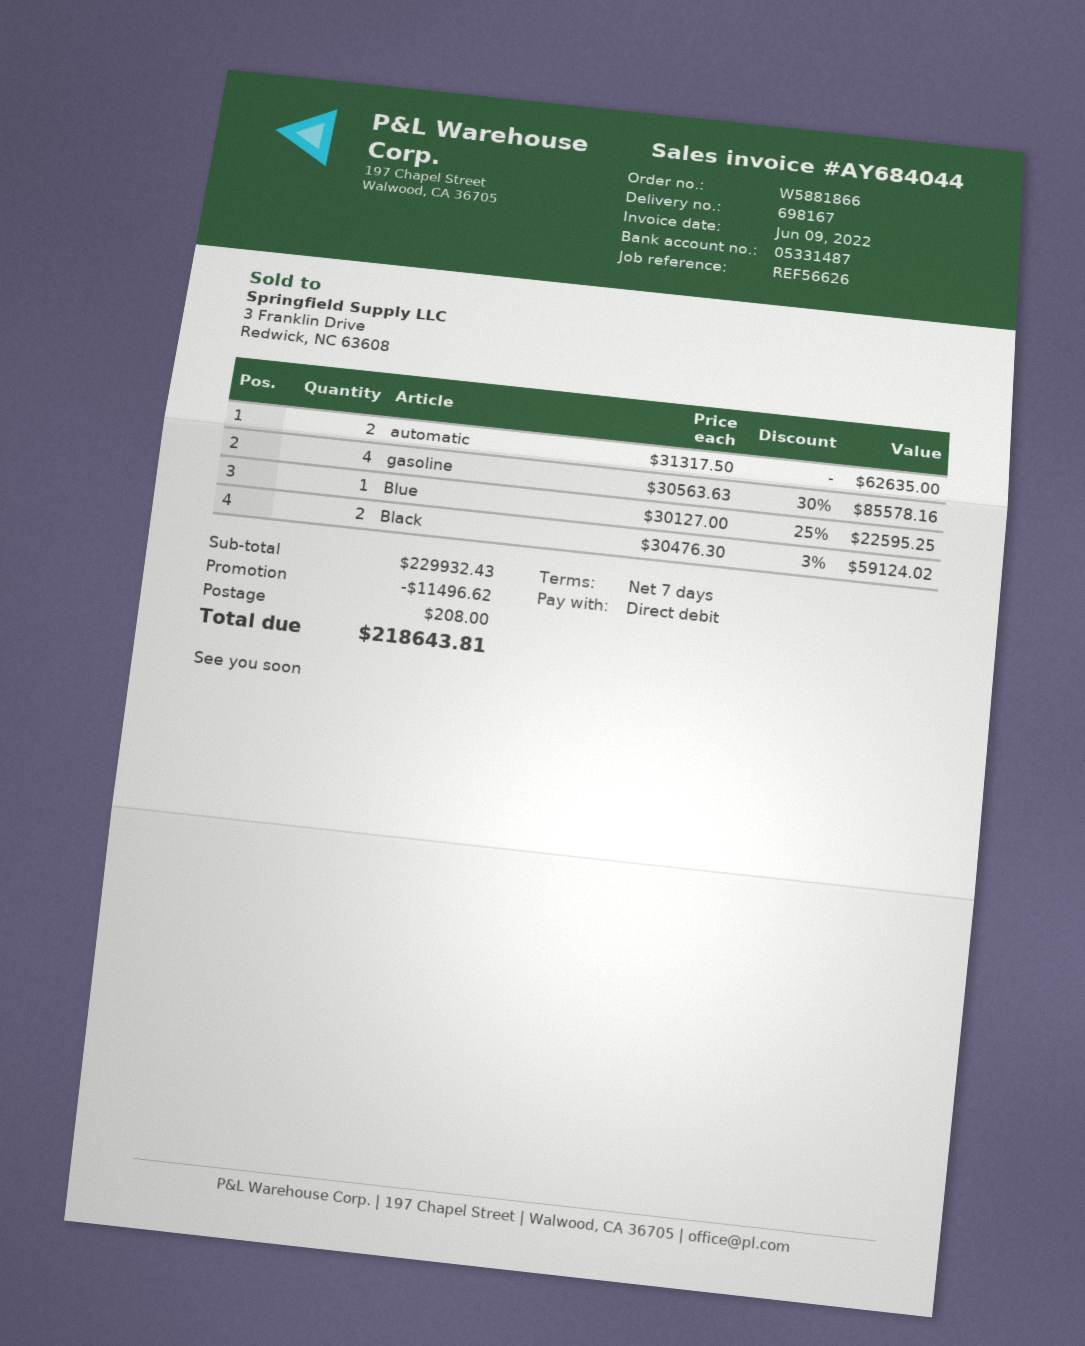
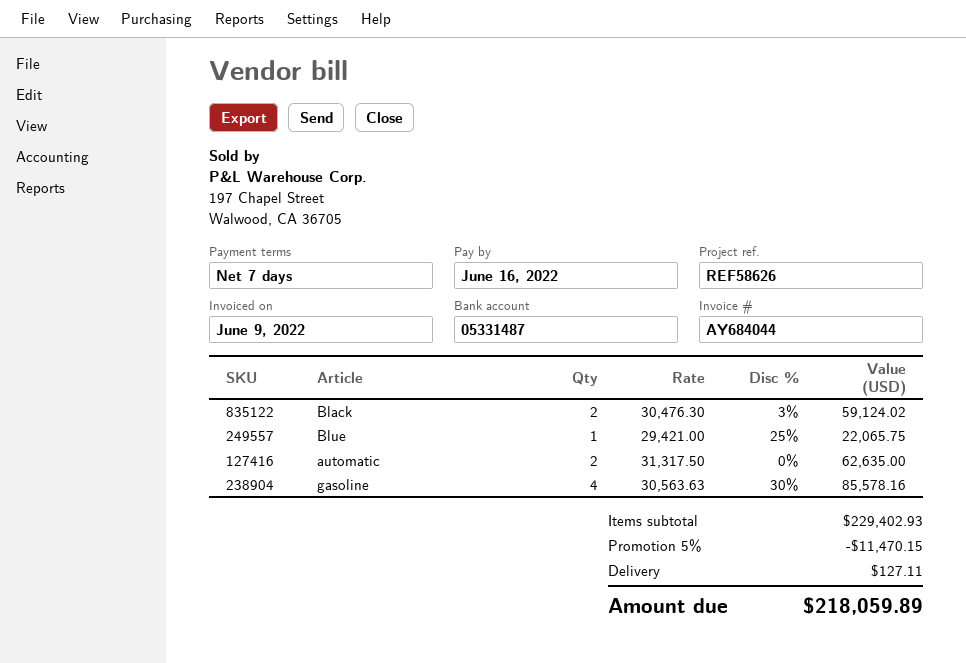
reference: REF56626 -> REF58626
Blue: 1 x 30127.00 - 25% = 22595.25 -> 1 x 29421.00 - 25% = 22065.75
subtotal: 229932.43 -> 229402.93
discount: 11496.62 -> 11470.15
shipping: 208.00 -> 127.11
total: 218643.81 -> 218059.89

